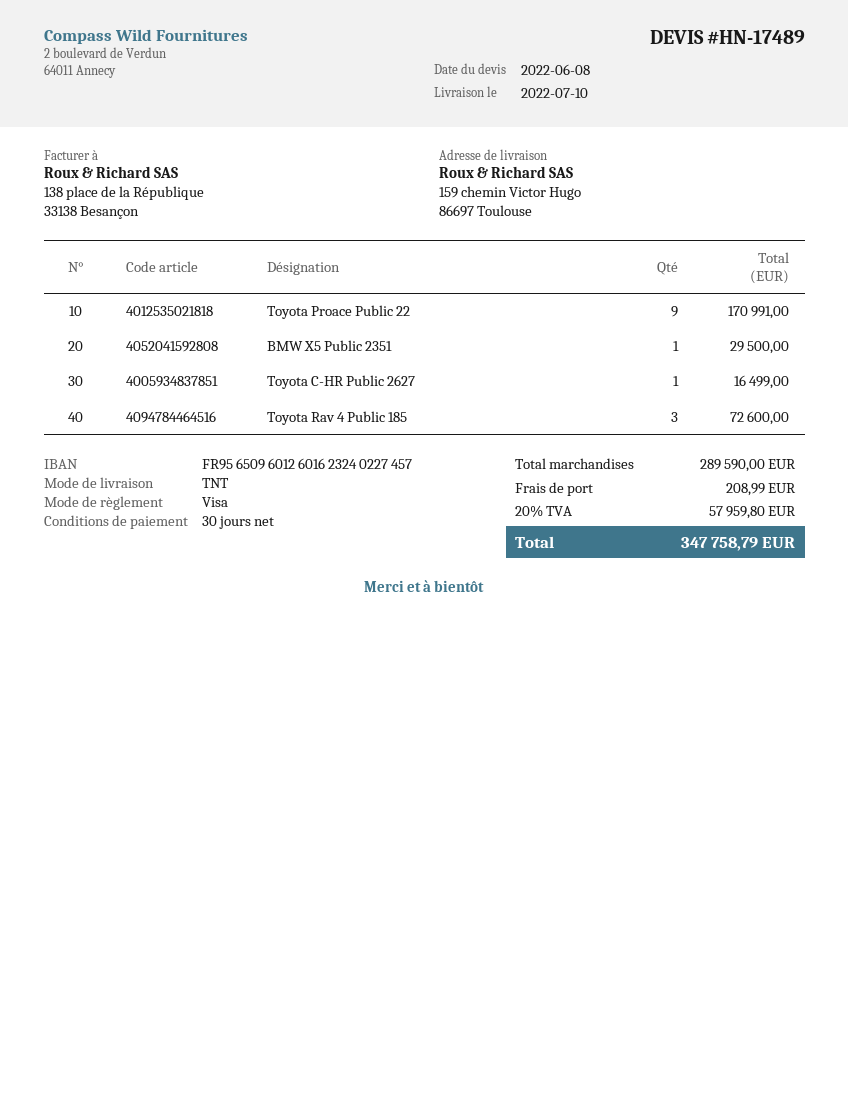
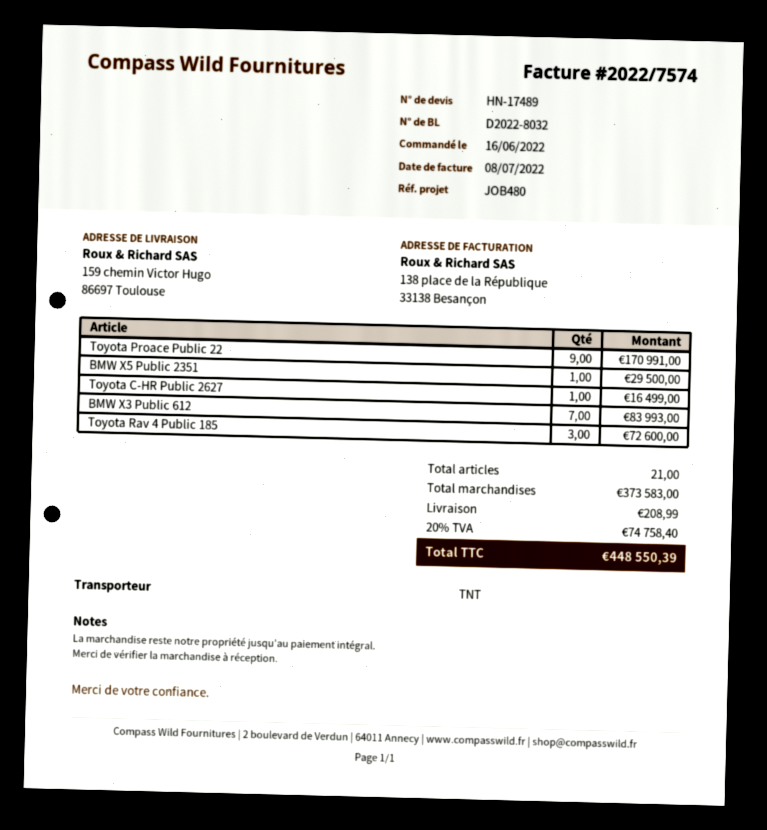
BMW X3 Public 612: none -> 7 for 83993.00
subtotal: 289590.00 -> 373583.00
tax: 20% = 57959.80 -> 20% = 74758.40
total: 347758.79 -> 448550.39

